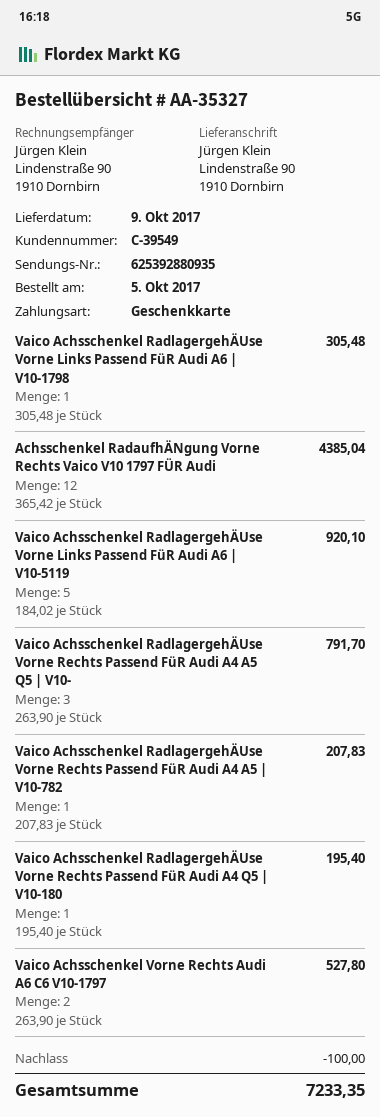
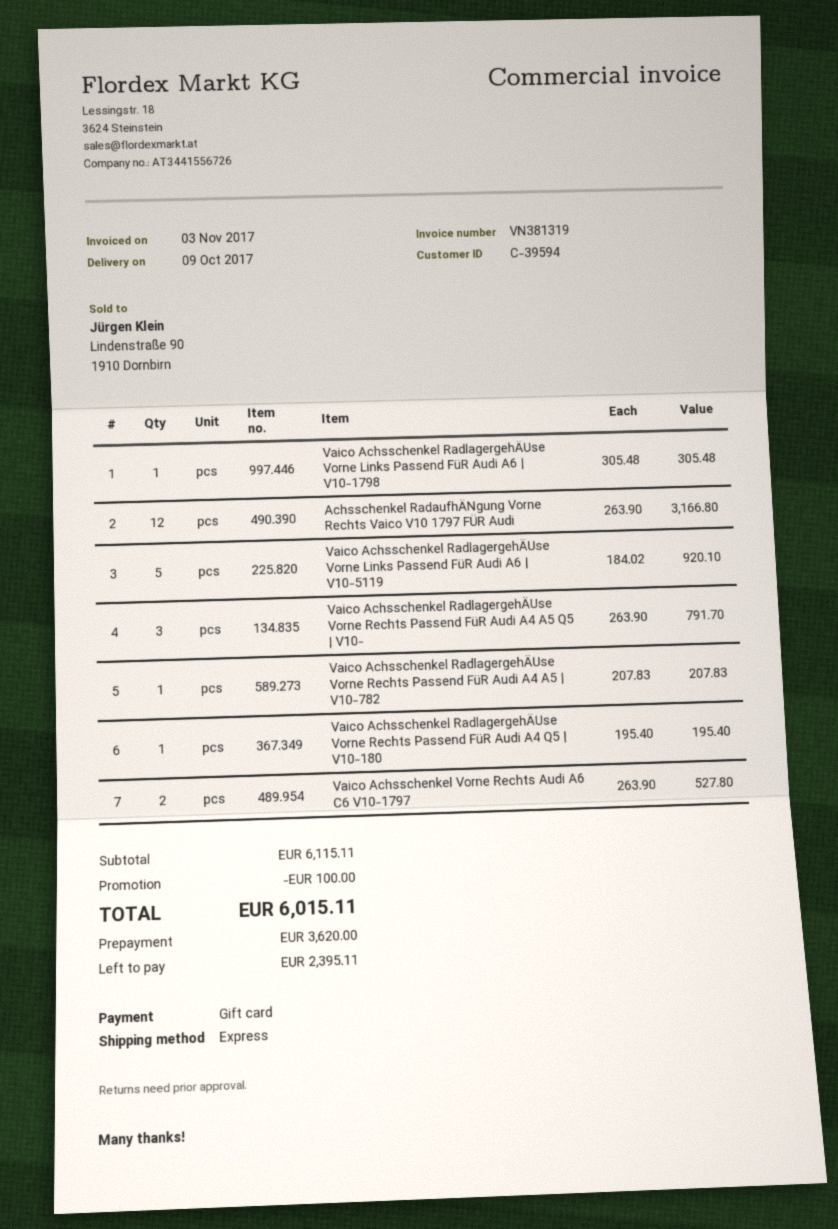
customer number: C-39549 -> C-39594
Achsschenkel RadaufhÄNgung Vorne Rechts Vaico V10 1797 FÜR Audi: 12 x 365.42 = 4385.04 -> 12 x 263.90 = 3166.80
total: 7233.35 -> 6015.11

